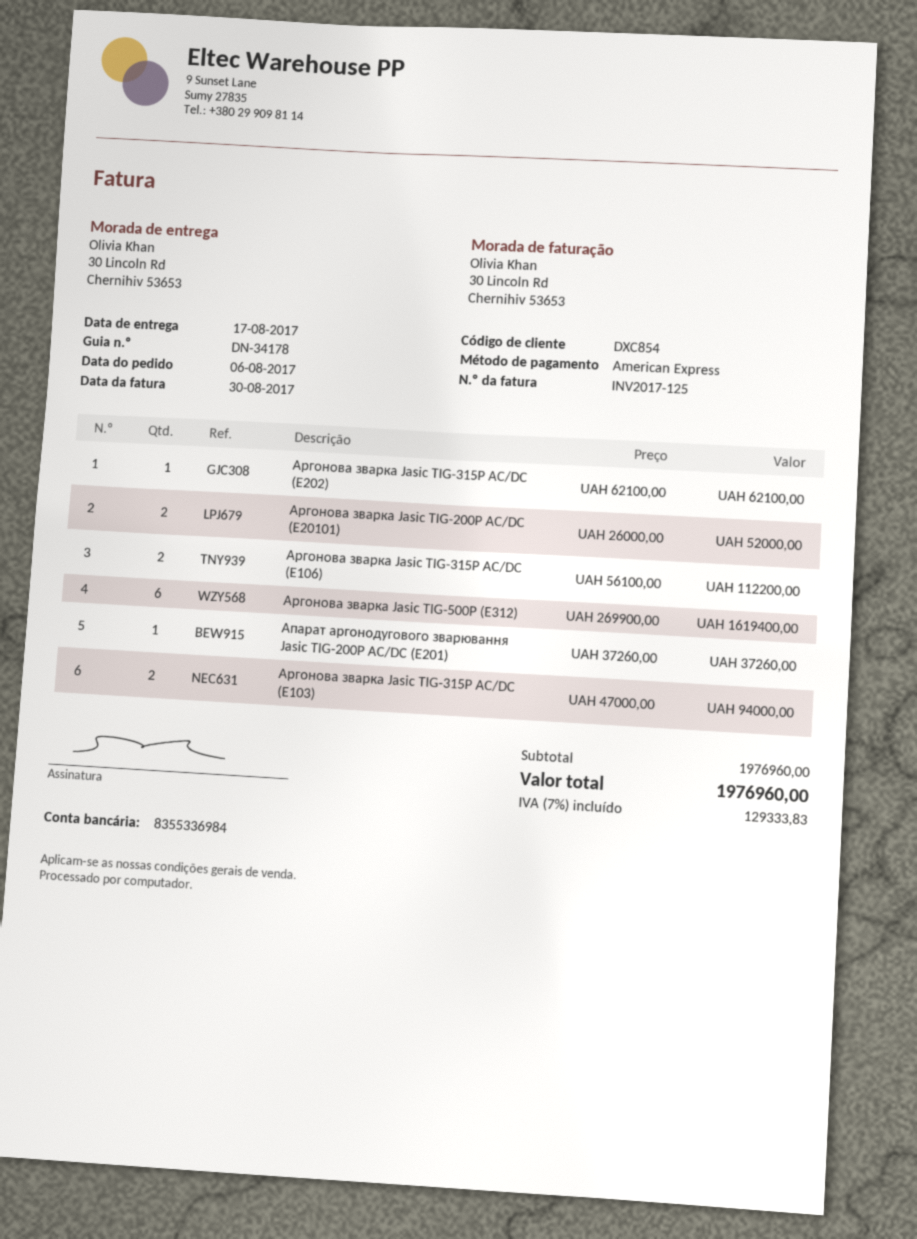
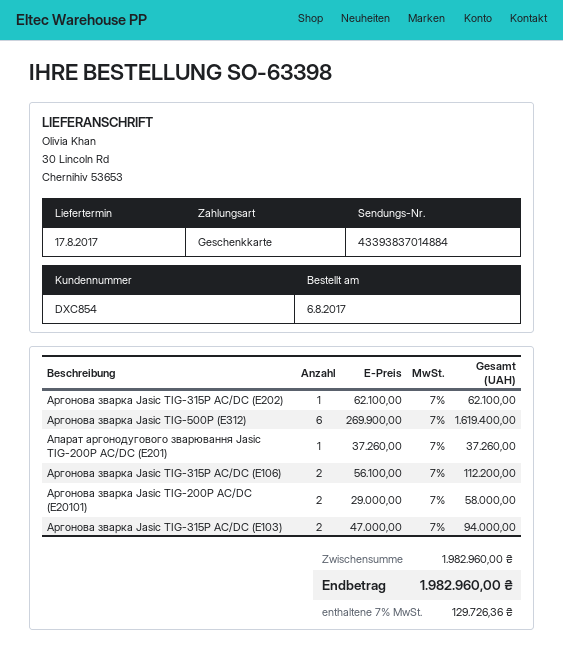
payment method: American Express -> gift card
Аргонова зварка Jasic TIG-200P AC/DC (E20101): 2 x 26000.00 = 52000.00 -> 2 x 29000.00 = 58000.00
subtotal: 1976960.00 -> 1982960.00
tax: 7% = 129333.83 -> 7% = 129726.36
total: 1976960.00 -> 1982960.00

